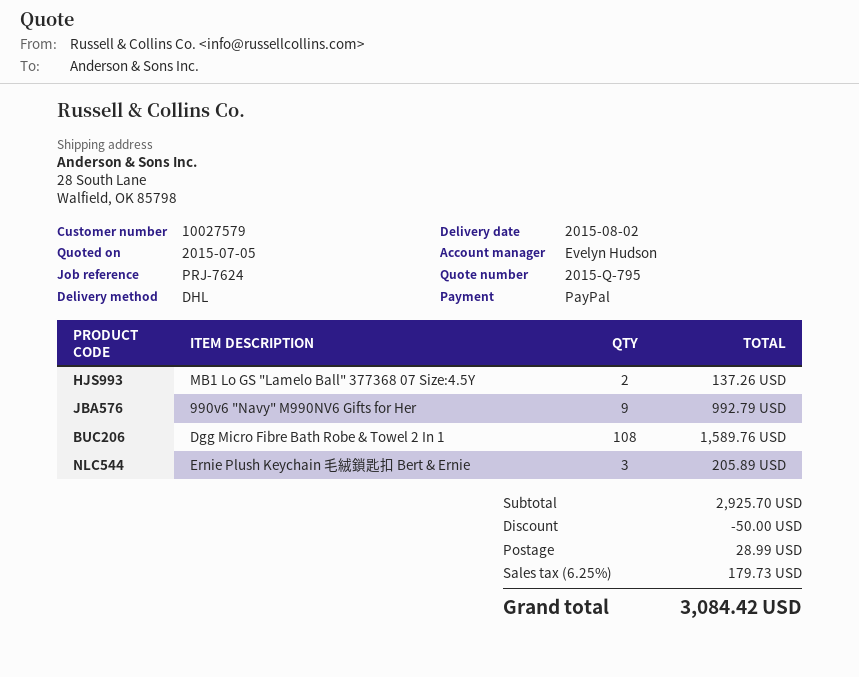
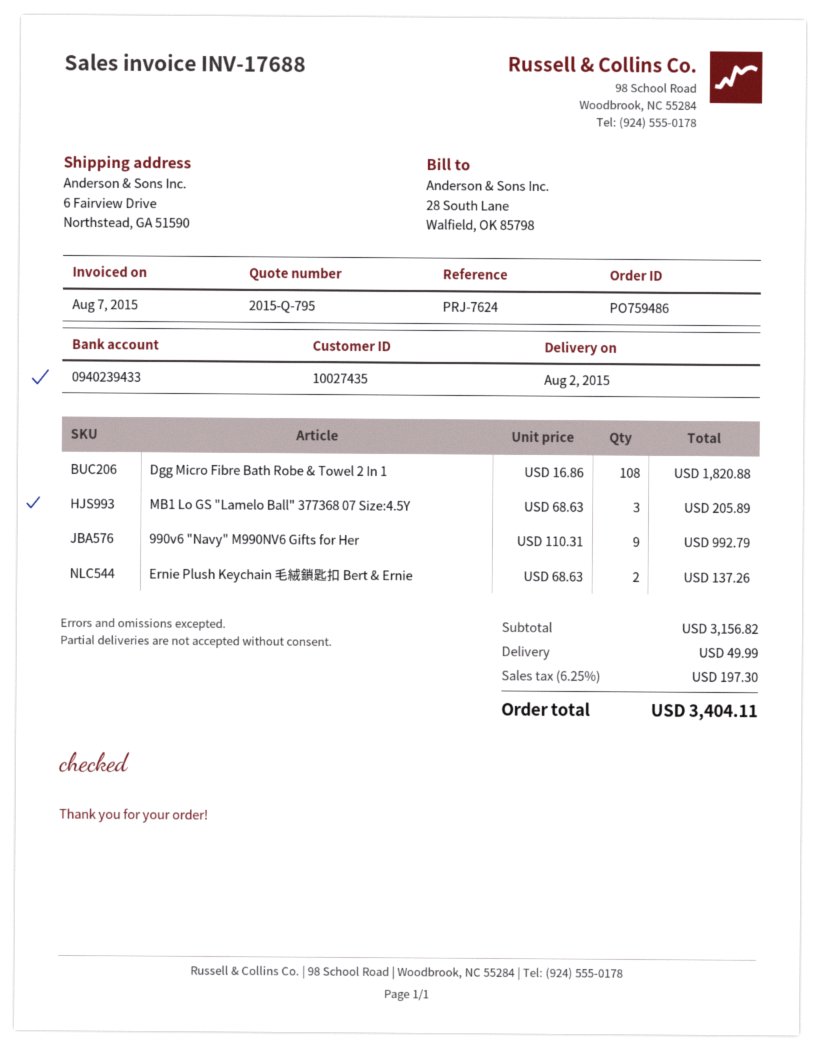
customer number: 10027579 -> 10027435
ship to: 28 South Lane, Walfield, OK 85798 -> 6 Fairview Drive, Northstead, GA 51590
MB1 Lo GS "Lamelo Ball" 377368 07 Size:4.5Y: 2 for 137.26 -> 3 for 205.89
Dgg Micro Fibre Bath Robe & Towel 2 In 1: 108 for 1589.76 -> 108 for 1820.88
Ernie Plush Keychain 毛絨鎖匙扣 Bert & Ernie: 3 for 205.89 -> 2 for 137.26
subtotal: 2925.70 -> 3156.82
discount: 50.00 -> none
shipping: 28.99 -> 49.99
tax: 6.25% = 179.73 -> 6.25% = 197.30
total: 3084.42 -> 3404.11

